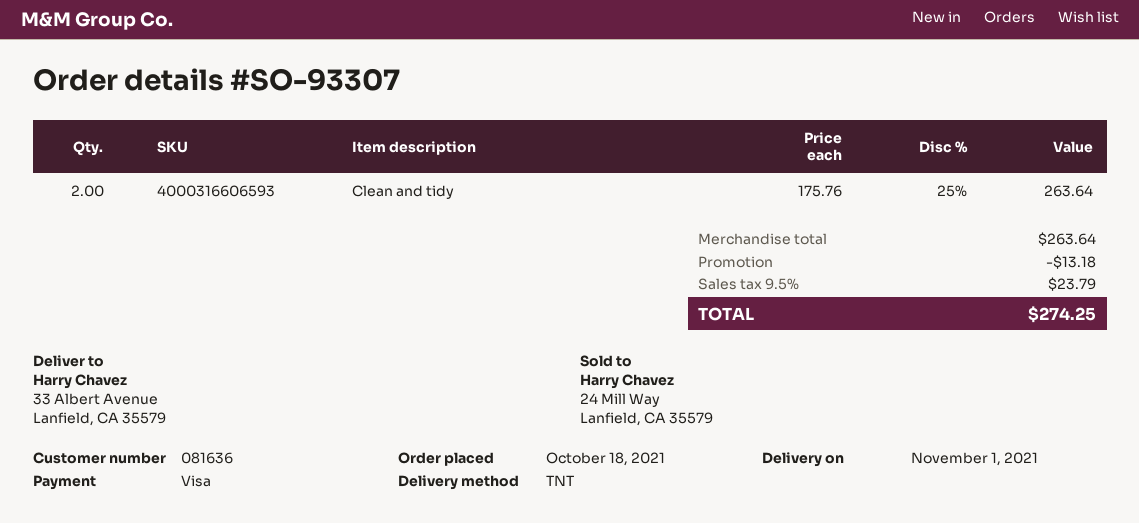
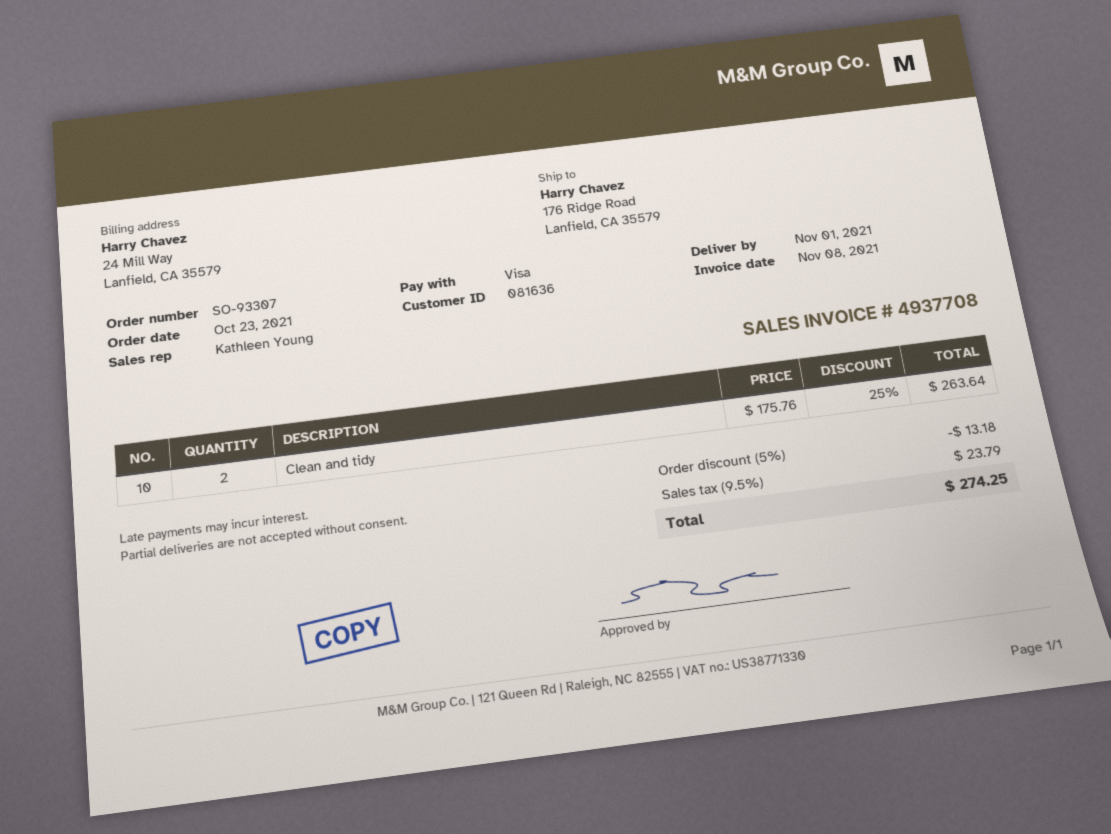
order date: 2021-10-18 -> 2021-10-23
ship to: 33 Albert Avenue, Lanfield, CA 35579 -> 176 Ridge Road, Lanfield, CA 35579

